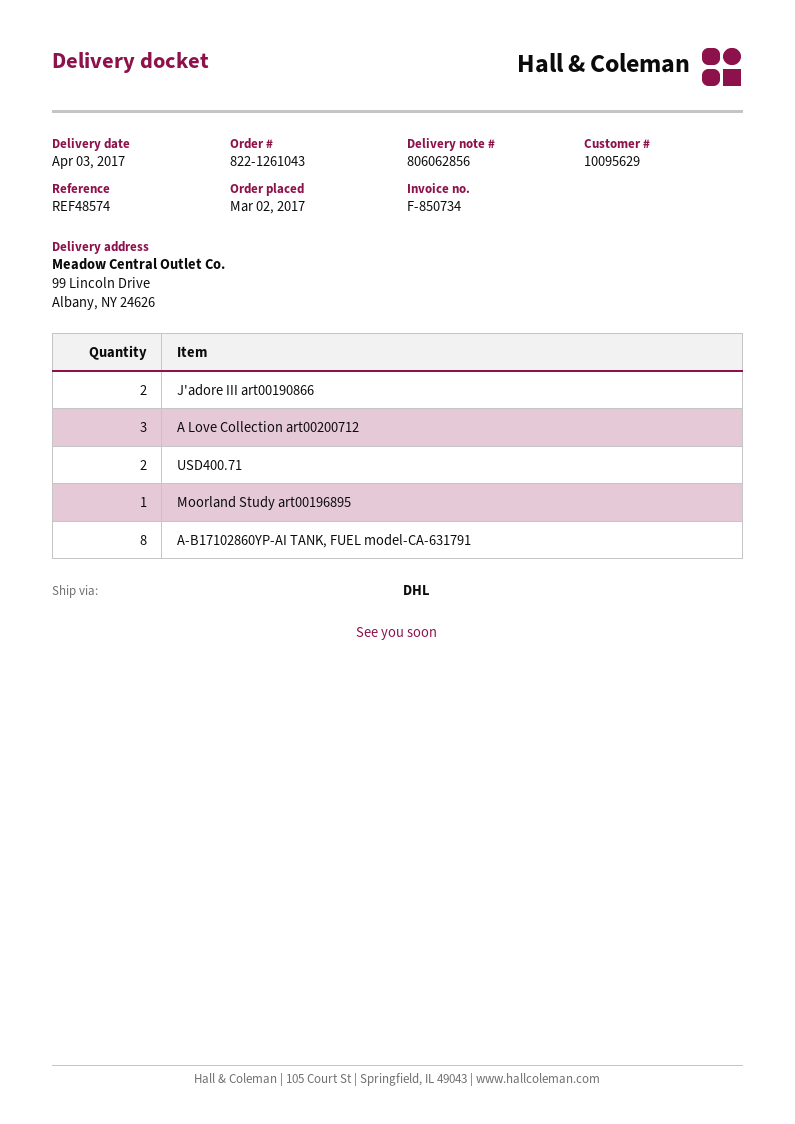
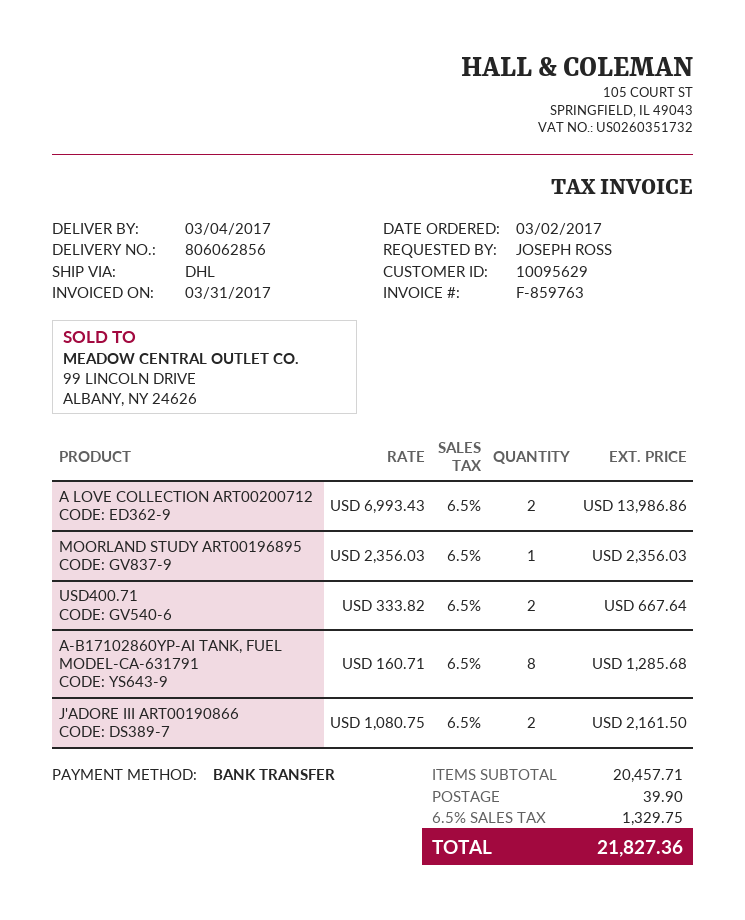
delivery date: 2017-04-03 -> 2017-03-04
invoice number: F-850734 -> F-859763
A Love Collection art00200712: 3 -> 2

